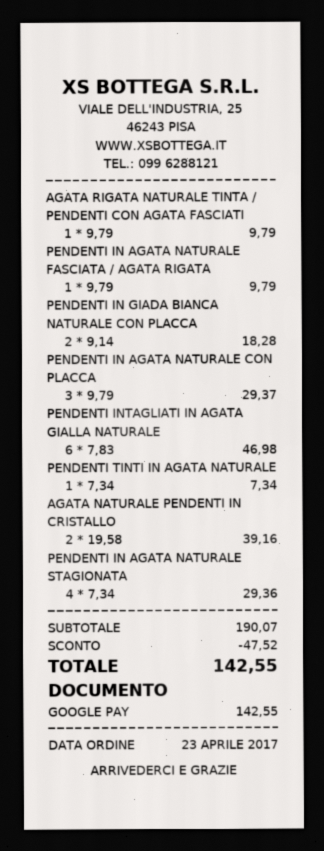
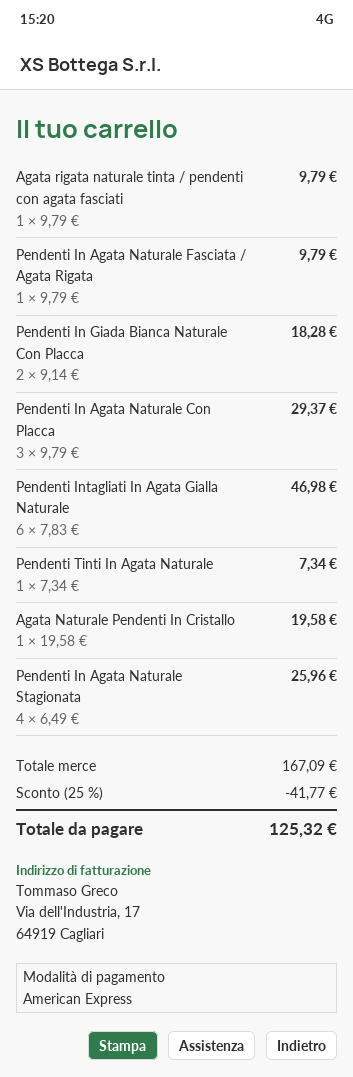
payment method: Google Pay -> American Express
AGATA NATURALE PENDENTI IN CRISTALLO: 2 x 19.58 = 39.16 -> 1 x 19.58 = 19.58
PENDENTI IN AGATA NATURALE STAGIONATA: 4 x 7.34 = 29.36 -> 4 x 6.49 = 25.96
subtotal: 190.07 -> 167.09
discount: 47.52 -> 41.77
total: 142.55 -> 125.32

